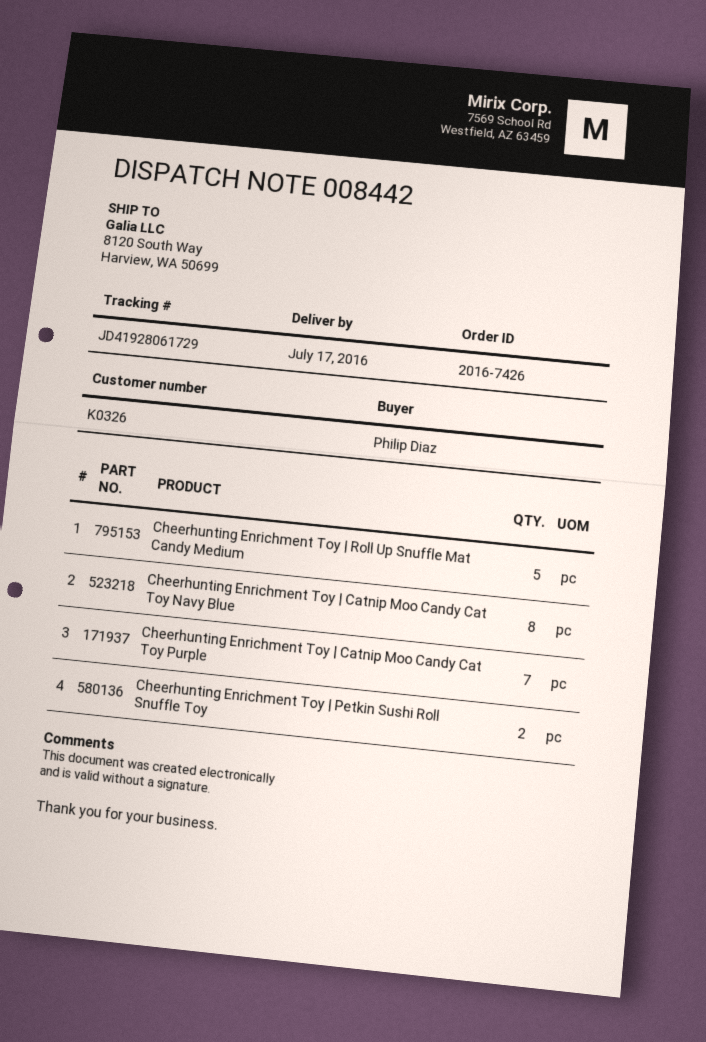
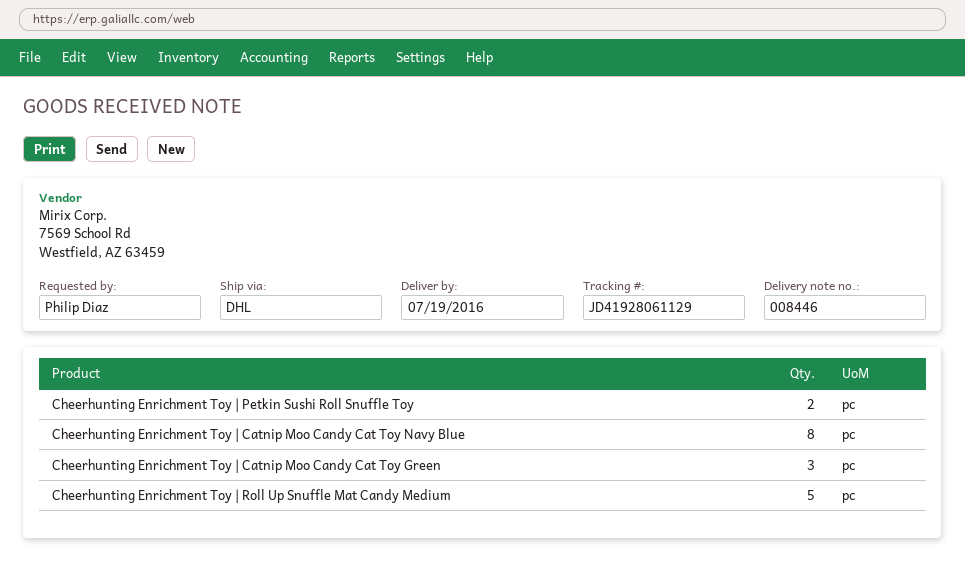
delivery note number: 008442 -> 008446
delivery date: 2016-07-17 -> 2016-07-19
tracking number: JD41928061729 -> JD41928061129
Cheerhunting Enrichment Toy | Catnip Moo Candy Cat Toy Purple: 7 -> none
Cheerhunting Enrichment Toy | Catnip Moo Candy Cat Toy Green: none -> 3

